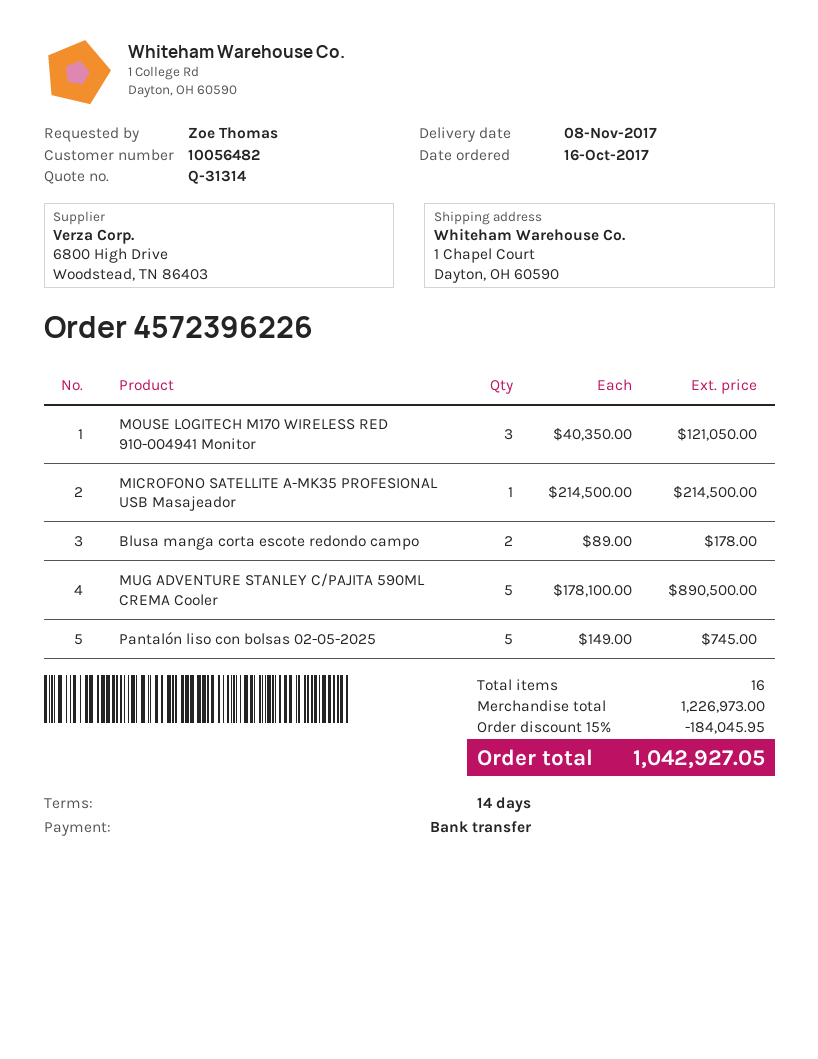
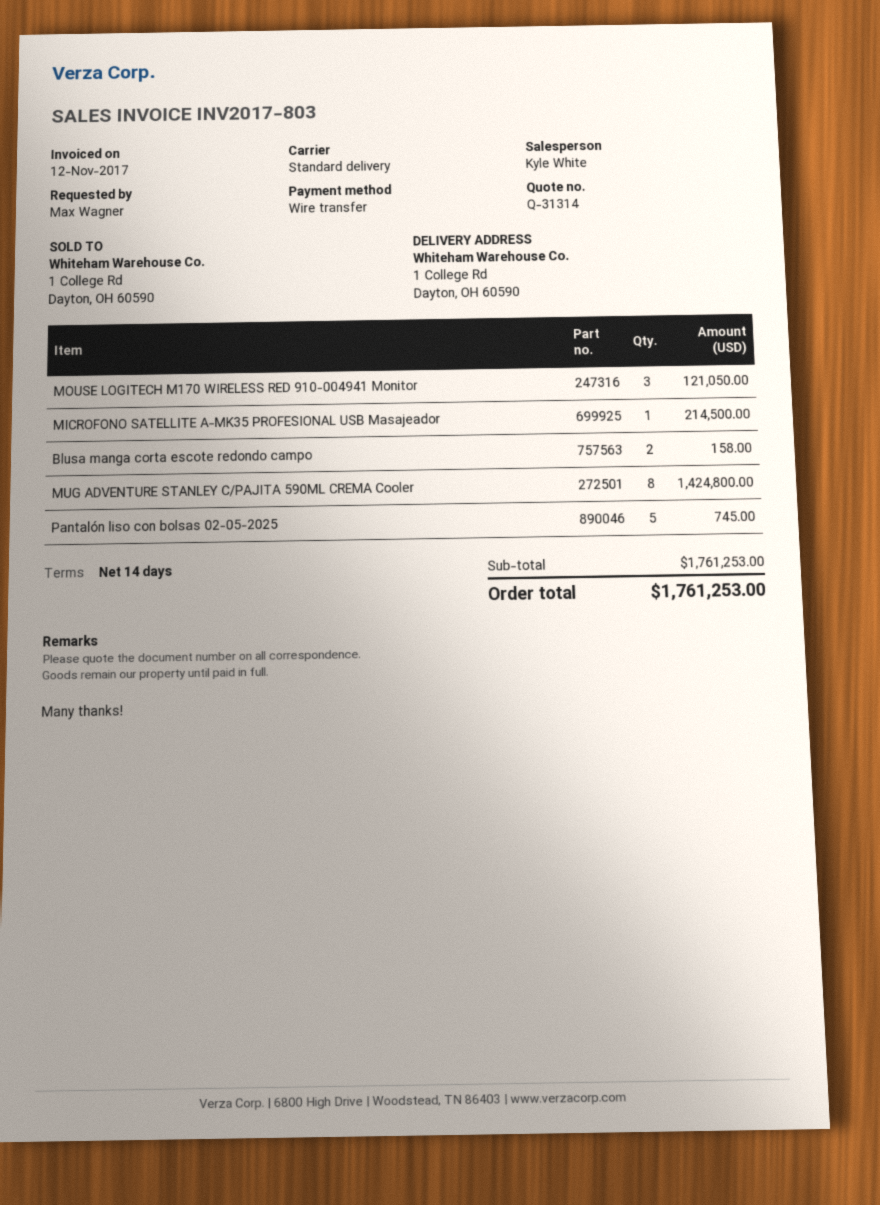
ordered by: Zoe Thomas -> Max Wagner
ship to: 1 Chapel Court, Dayton, OH 60590 -> 1 College Rd, Dayton, OH 60590
Blusa manga corta escote redondo campo: 2 for 178.00 -> 2 for 158.00
MUG ADVENTURE STANLEY C/PAJITA 590ML CREMA Cooler: 5 for 890500.00 -> 8 for 1424800.00
subtotal: 1226973.00 -> 1761253.00
discount: 15% = 184045.95 -> none
total: 1042927.05 -> 1761253.00

